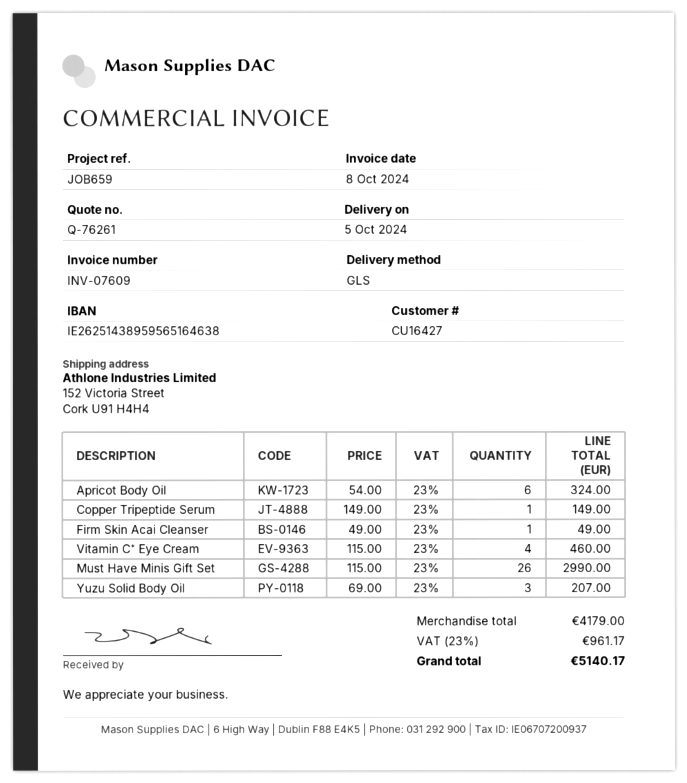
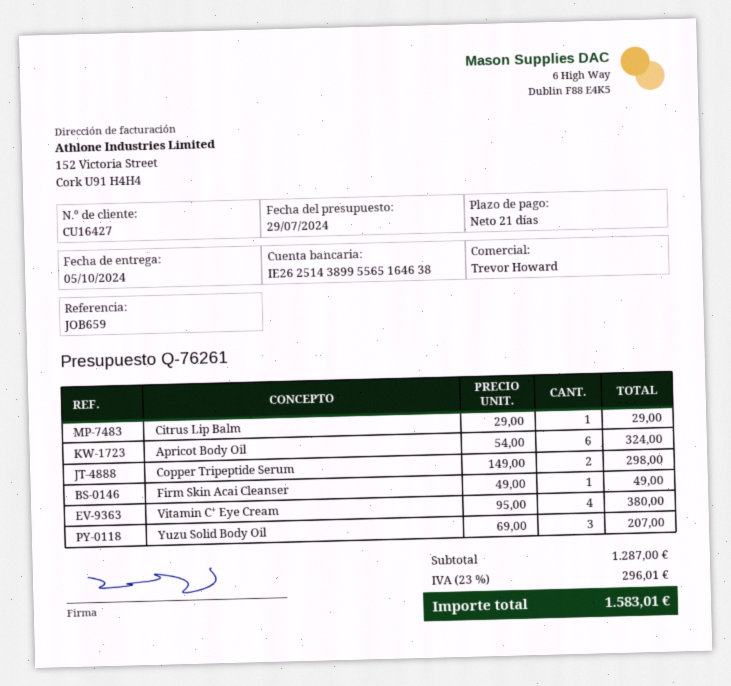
bank account: IE26251438959565164638 -> IE26251438995565164638
Copper Tripeptide Serum: 1 x 149.00 = 149.00 -> 2 x 149.00 = 298.00
Vitamin C⁺ Eye Cream: 4 x 115.00 = 460.00 -> 4 x 95.00 = 380.00
Must Have Minis Gift Set: 26 x 115.00 = 2990.00 -> none
Citrus Lip Balm: none -> 1 x 29.00 = 29.00
subtotal: 4179.00 -> 1287.00
tax: 23% = 961.17 -> 23% = 296.01
total: 5140.17 -> 1583.01

